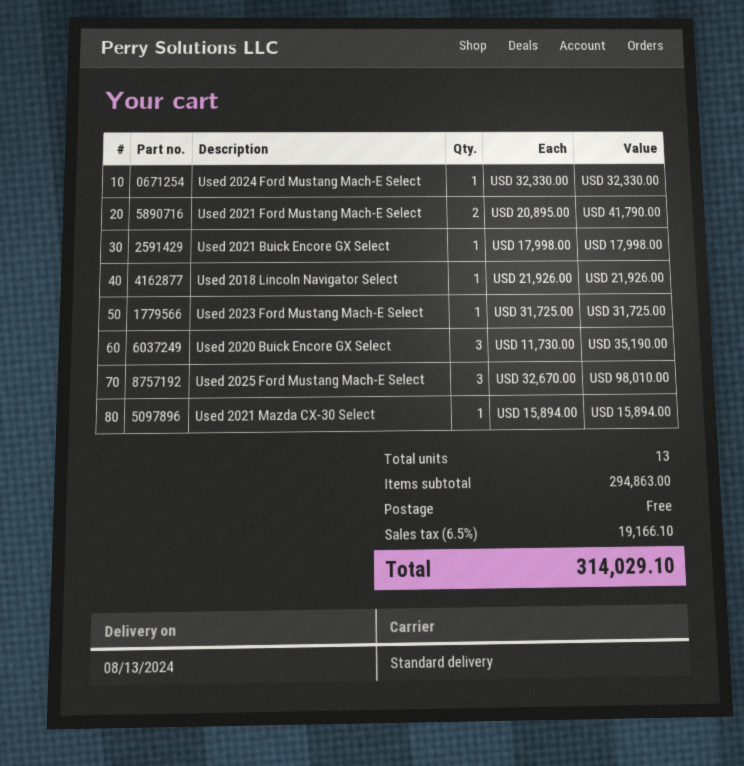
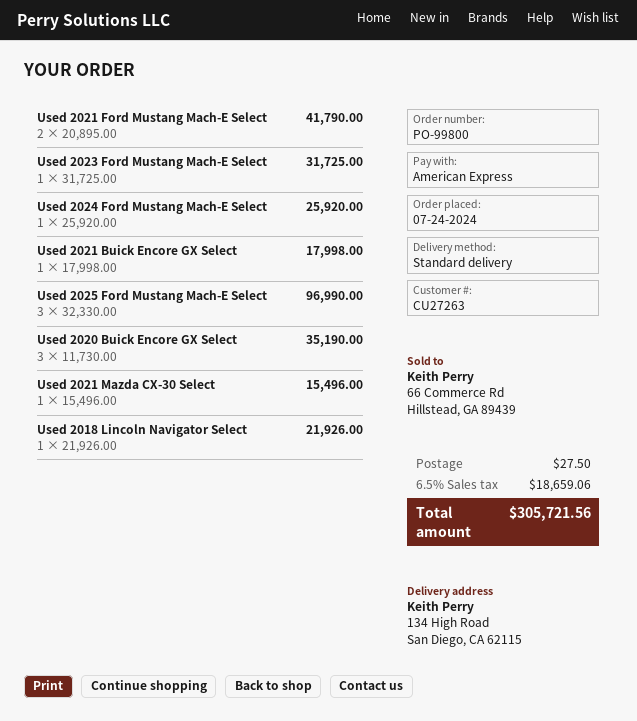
Used 2024 Ford Mustang Mach-E Select: 1 x 32330.00 = 32330.00 -> 1 x 25920.00 = 25920.00
Used 2025 Ford Mustang Mach-E Select: 3 x 32670.00 = 98010.00 -> 3 x 32330.00 = 96990.00
Used 2021 Mazda CX-30 Select: 1 x 15894.00 = 15894.00 -> 1 x 15496.00 = 15496.00
shipping: 0.00 -> 27.50
tax: 6.5% = 19166.10 -> 6.5% = 18659.06
total: 314029.10 -> 305721.56

